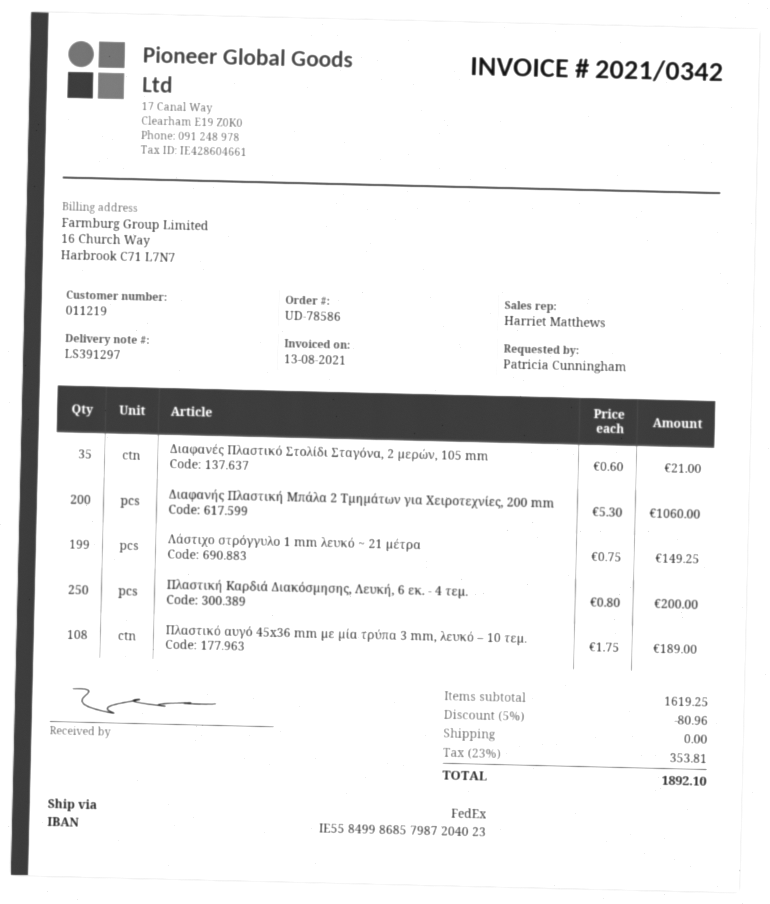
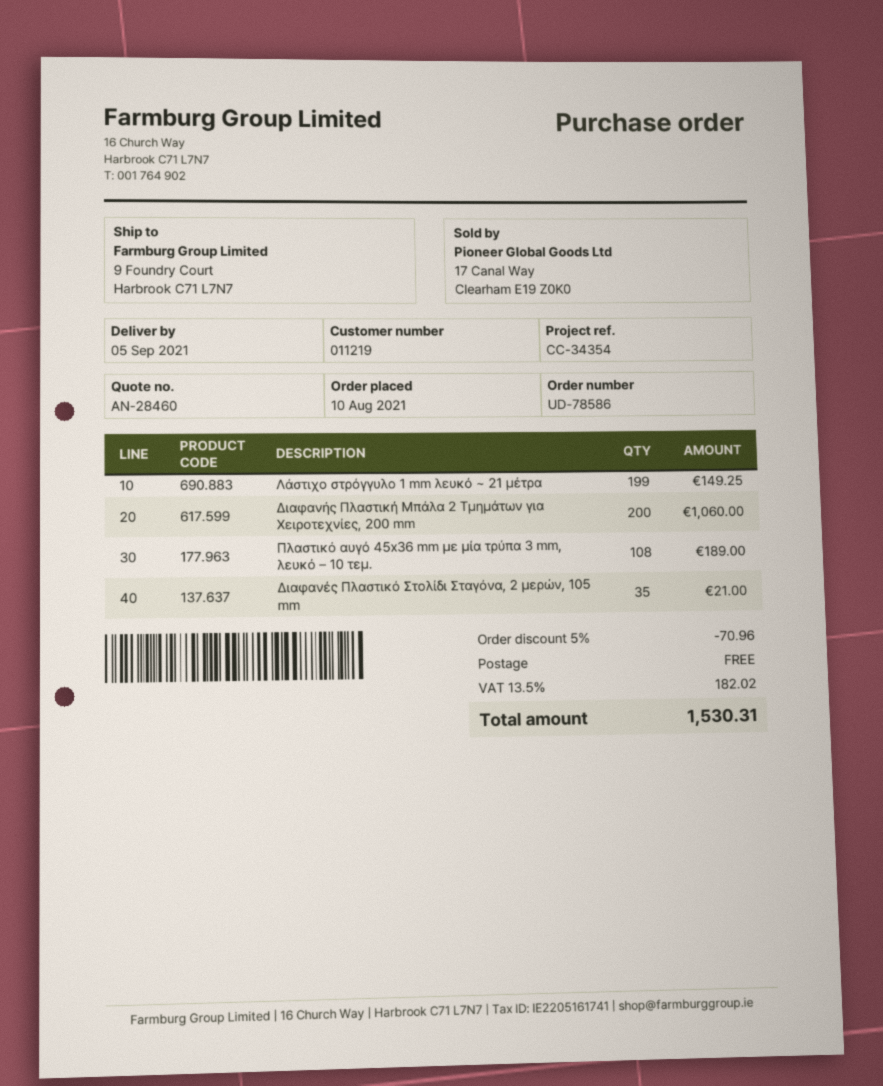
Πλαστική Καρδιά Διακόσμησης, Λευκή, 6 εκ. - 4 τεμ.: 250 for 200.00 -> none
discount: 5% = 80.96 -> 5% = 70.96
tax: 23% = 353.81 -> 13.5% = 182.02
total: 1892.10 -> 1530.31

